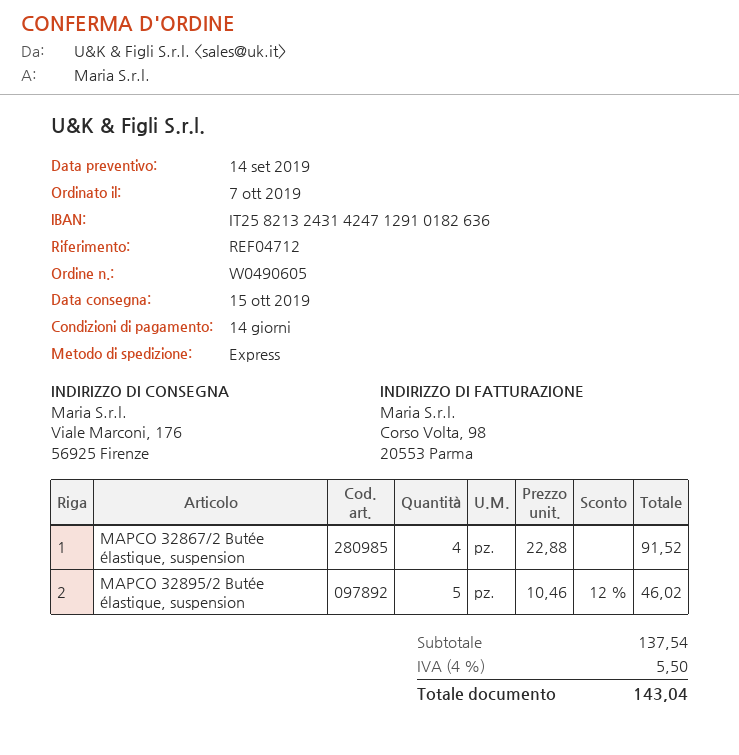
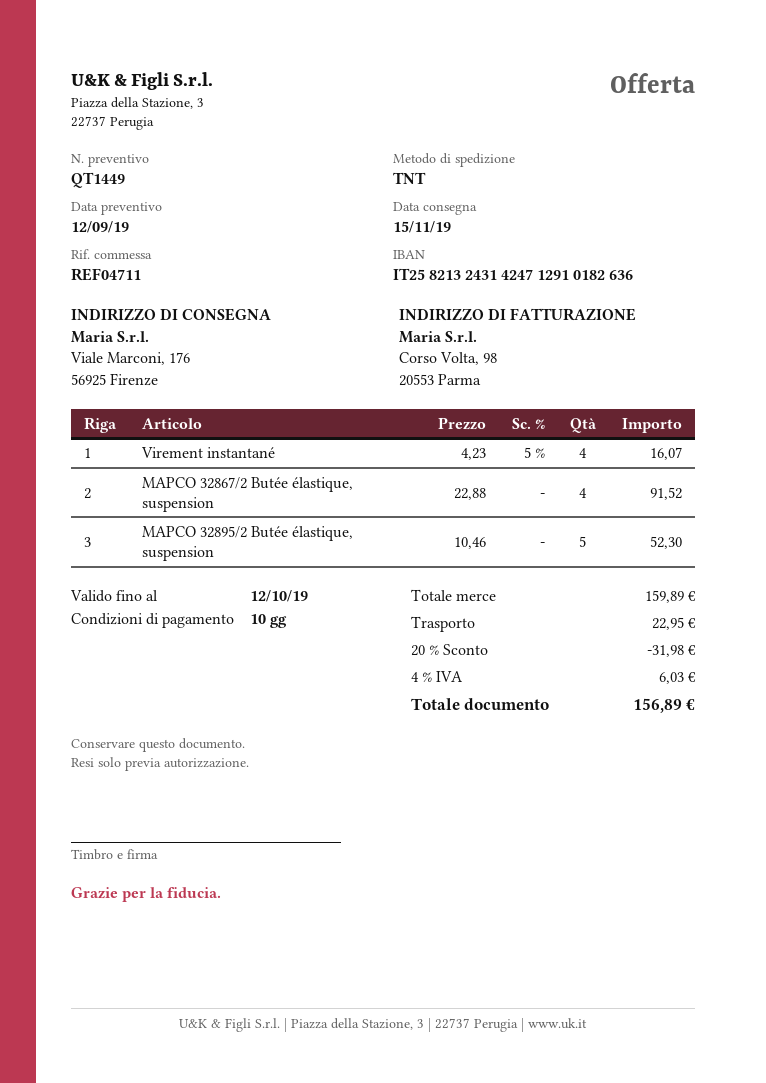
quote date: 2019-09-14 -> 2019-09-12
delivery date: 2019-10-15 -> 2019-11-15
payment terms: 14 days -> 10 days
reference: REF04712 -> REF04711
shipping method: express -> TNT
MAPCO 32895/2 Butée élastique, suspension: 5 x 10.46 - 12% = 46.02 -> 5 x 10.46 = 52.30
Virement instantané: none -> 4 x 4.23 - 5% = 16.07
subtotal: 137.54 -> 159.89
discount: none -> 20% = 31.98
shipping: none -> 22.95
tax: 4% = 5.50 -> 4% = 6.03
total: 143.04 -> 156.89

